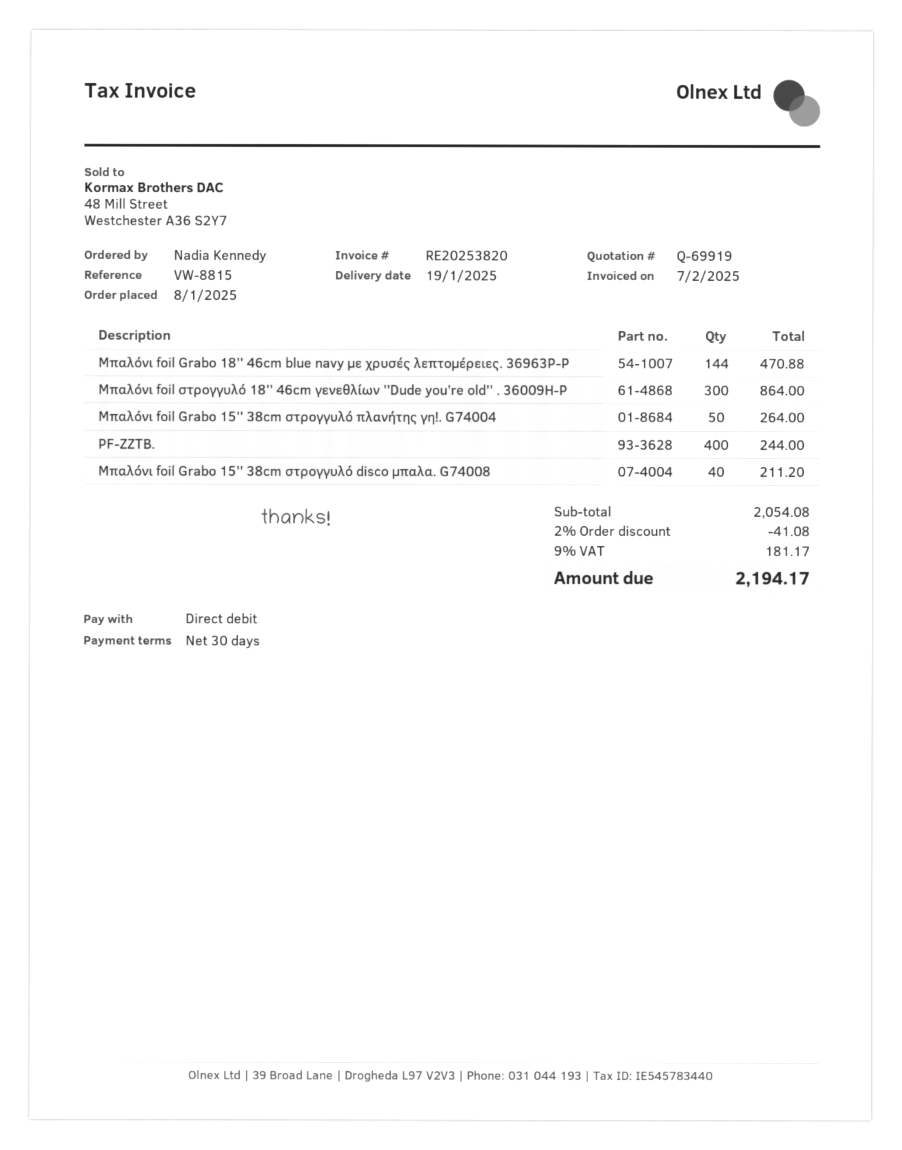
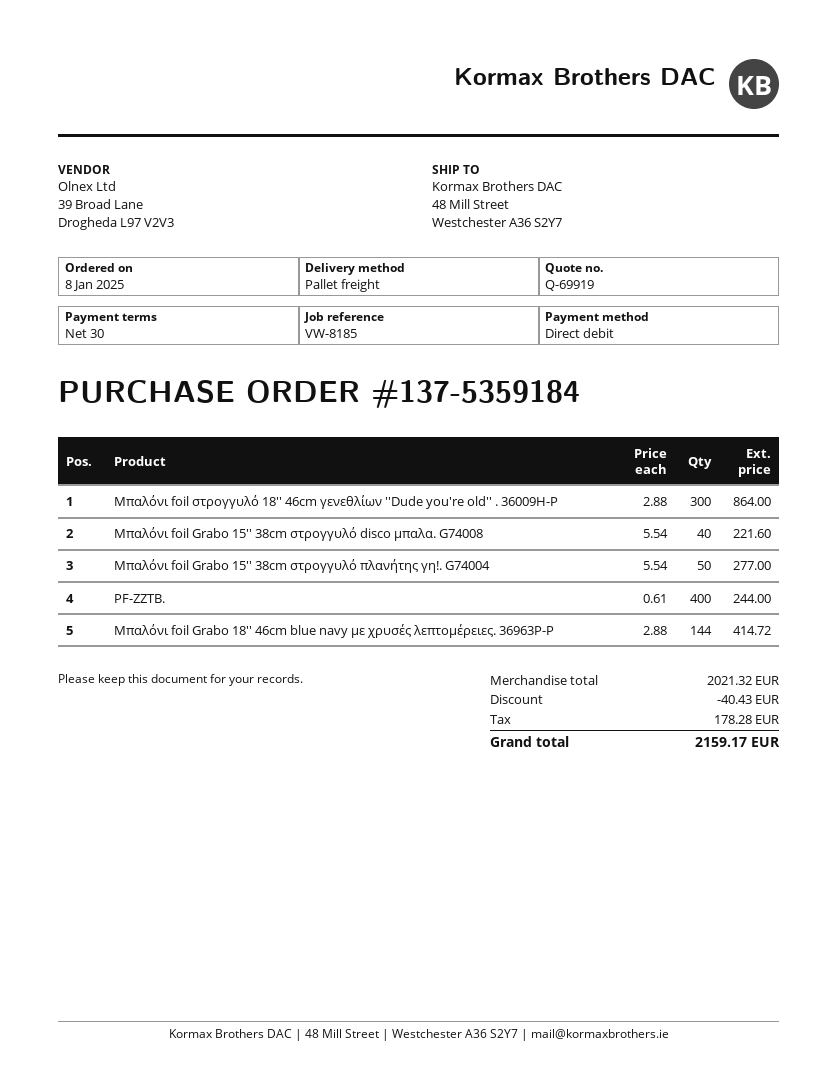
reference: VW-8815 -> VW-8185
Μπαλόνι foil Grabo 18'' 46cm blue navy με χρυσές λεπτομέρειες. 36963P-P: 144 for 470.88 -> 144 for 414.72
Μπαλόνι foil Grabo 15'' 38cm στρογγυλό πλανήτης γη!. G74004: 50 for 264.00 -> 50 for 277.00
Μπαλόνι foil Grabo 15'' 38cm στρογγυλό disco μπαλα. G74008: 40 for 211.20 -> 40 for 221.60
subtotal: 2054.08 -> 2021.32
discount: 41.08 -> 40.43
tax: 181.17 -> 178.28
total: 2194.17 -> 2159.17

